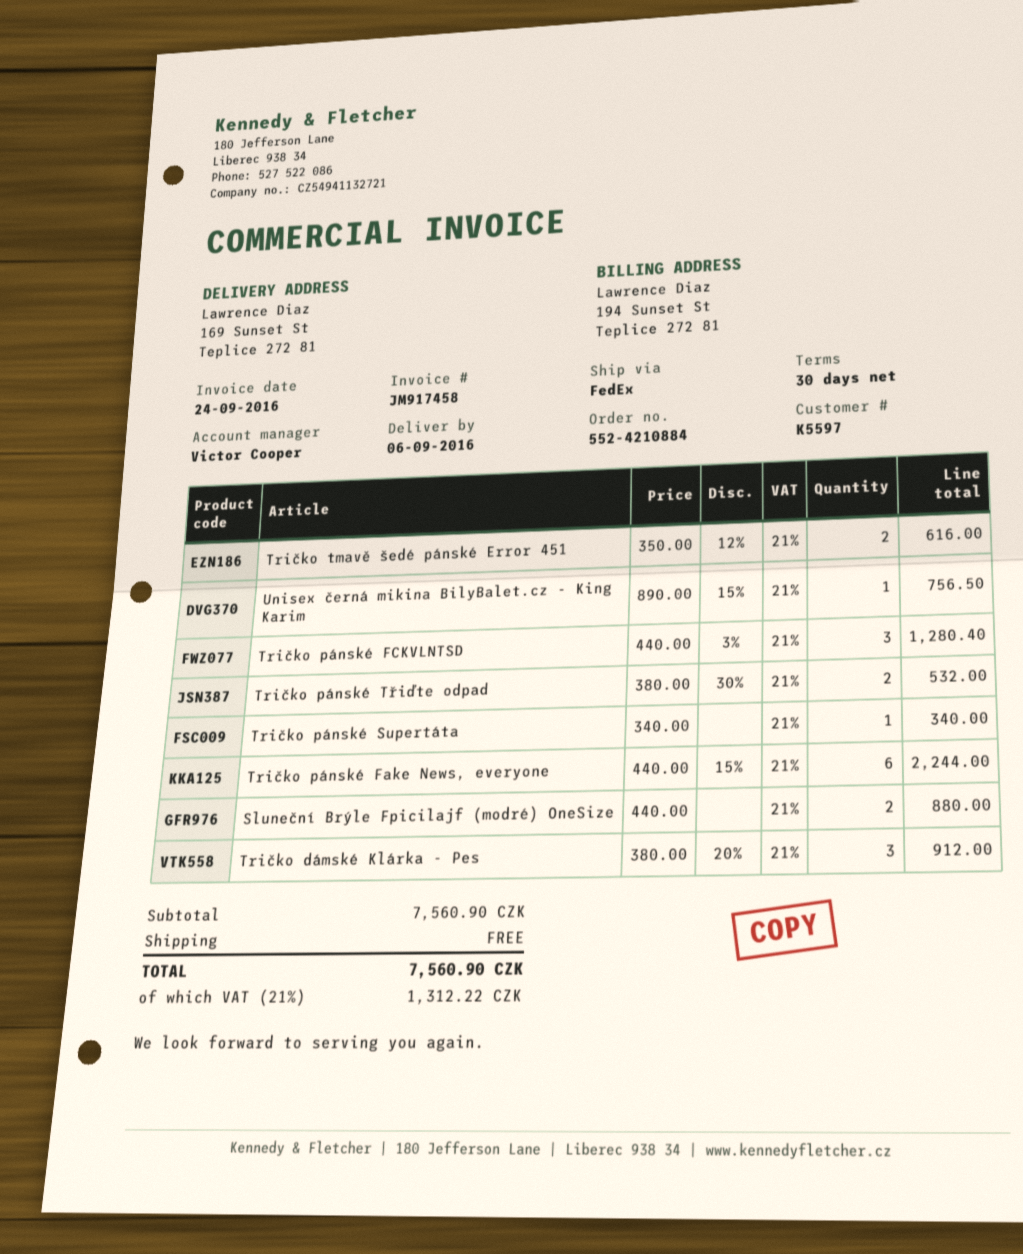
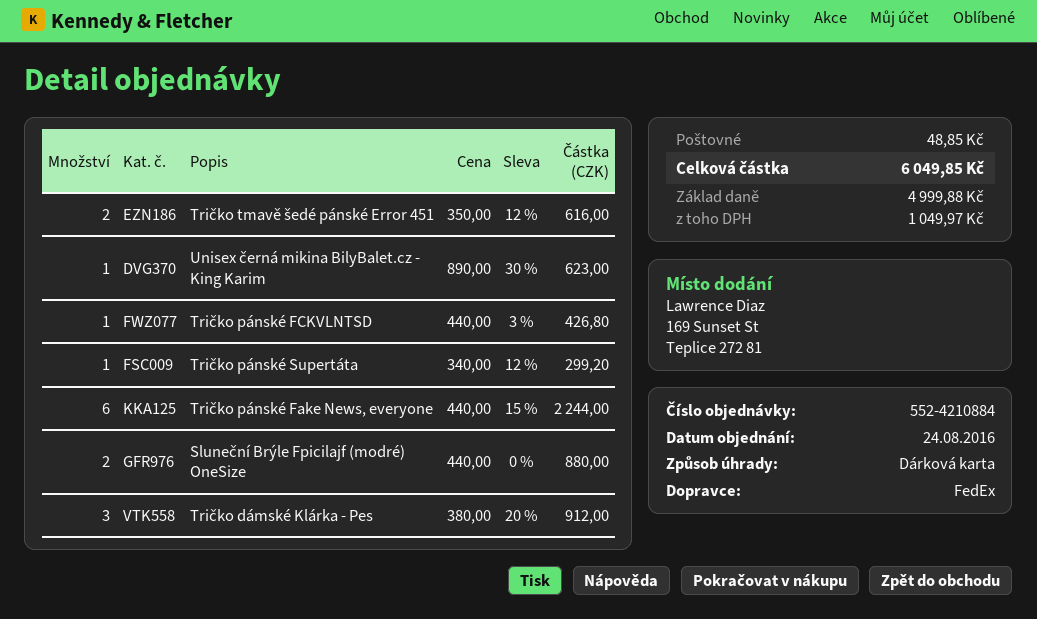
Unisex černá mikina BilyBalet.cz - King Karim: 1 x 890.00 - 15% = 756.50 -> 1 x 890.00 - 30% = 623.00
Tričko pánské FCKVLNTSD: 3 x 440.00 - 3% = 1280.40 -> 1 x 440.00 - 3% = 426.80
Tričko pánské Třiďte odpad: 2 x 380.00 - 30% = 532.00 -> none
Tričko pánské Supertáta: 1 x 340.00 = 340.00 -> 1 x 340.00 - 12% = 299.20
shipping: 0.00 -> 48.85
tax: 1312.22 -> 1049.97
total: 7560.90 -> 6049.85

